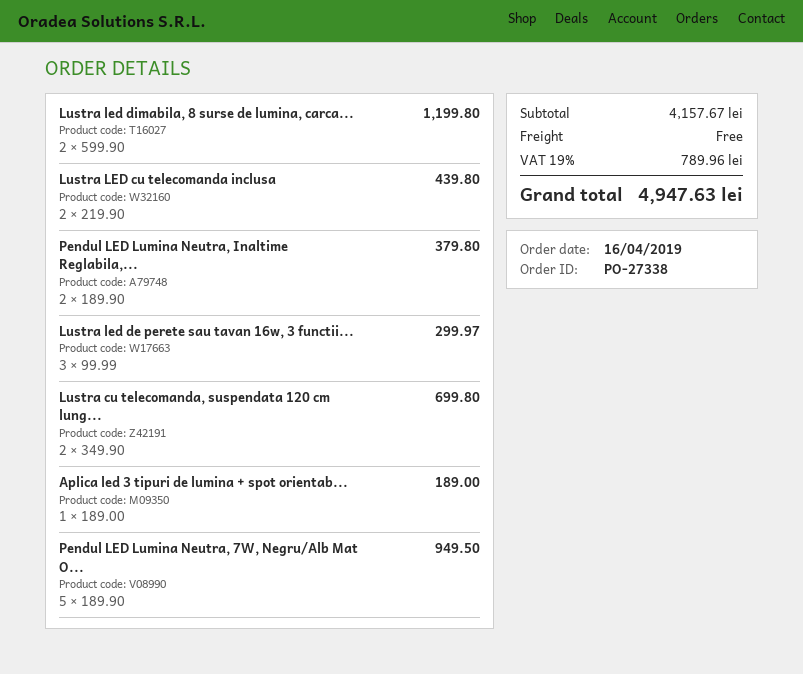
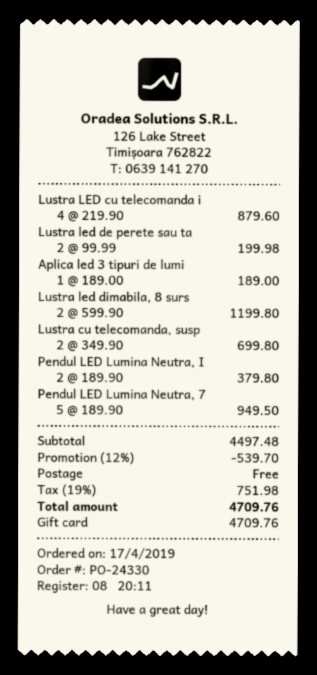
order number: PO-27338 -> PO-24330
order date: 2019-04-16 -> 2019-04-17
Lustra LED cu telecomanda inclusa: 2 x 219.90 = 439.80 -> 4 x 219.90 = 879.60
Lustra led de perete sau tavan 16w, 3 functii...: 3 x 99.99 = 299.97 -> 2 x 99.99 = 199.98
subtotal: 4157.67 -> 4497.48
discount: none -> 12% = 539.70
tax: 19% = 789.96 -> 19% = 751.98
total: 4947.63 -> 4709.76

